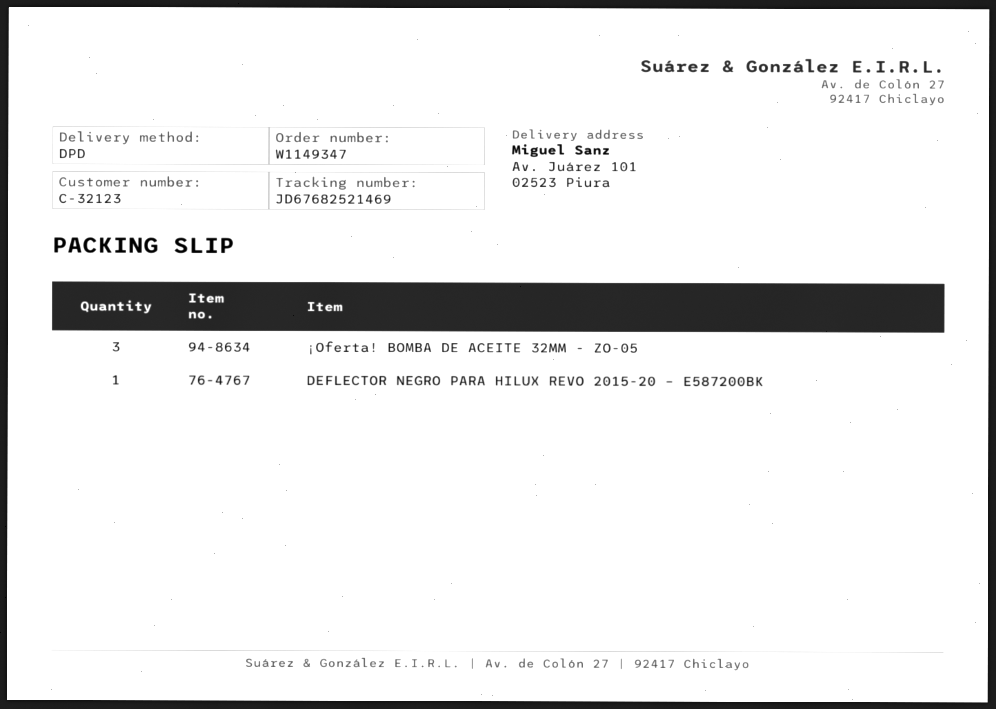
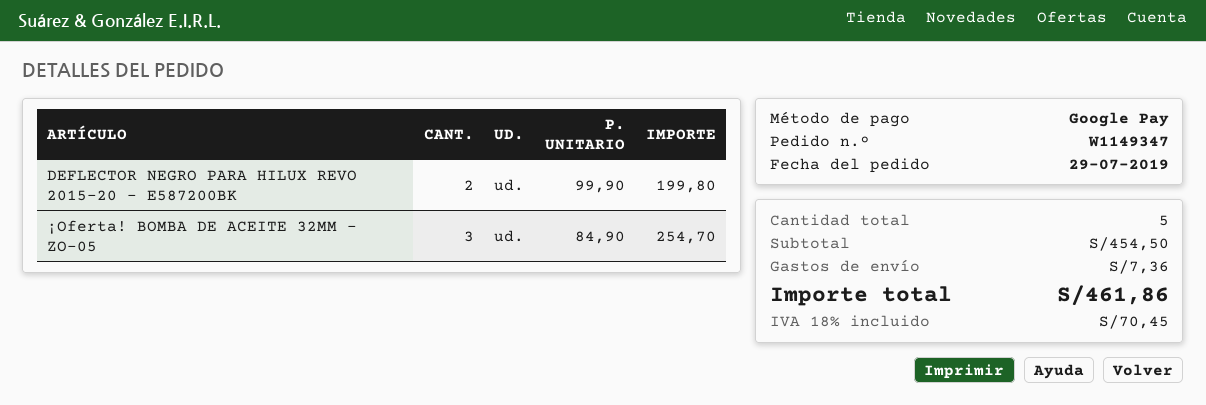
DEFLECTOR NEGRO PARA HILUX REVO 2015-20 – E587200BK: 1 -> 2

